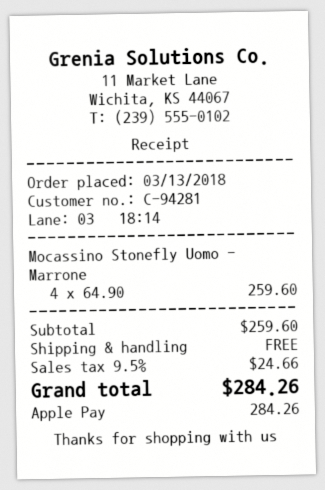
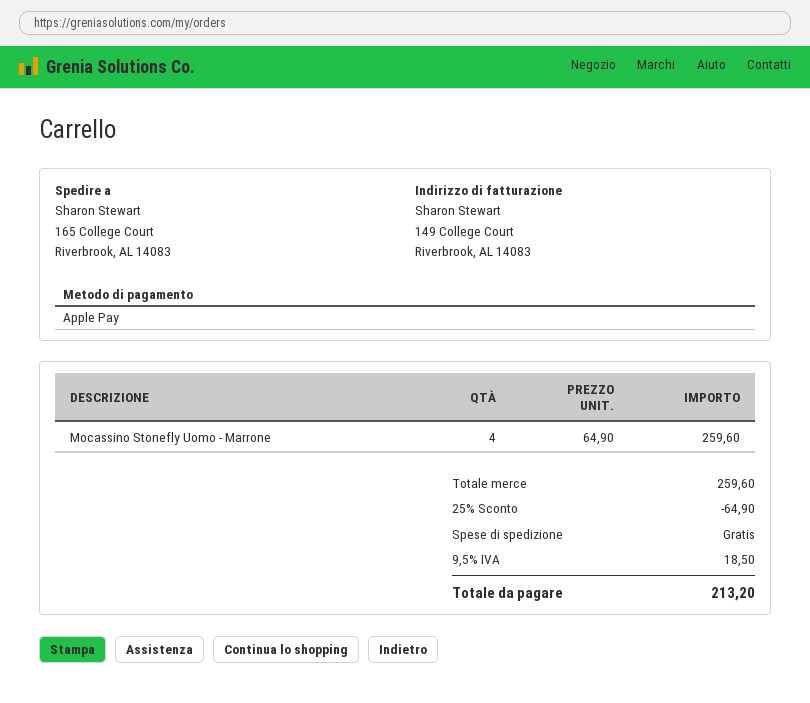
discount: none -> 25% = 64.90
tax: 9.5% = 24.66 -> 9.5% = 18.50
total: 284.26 -> 213.20

